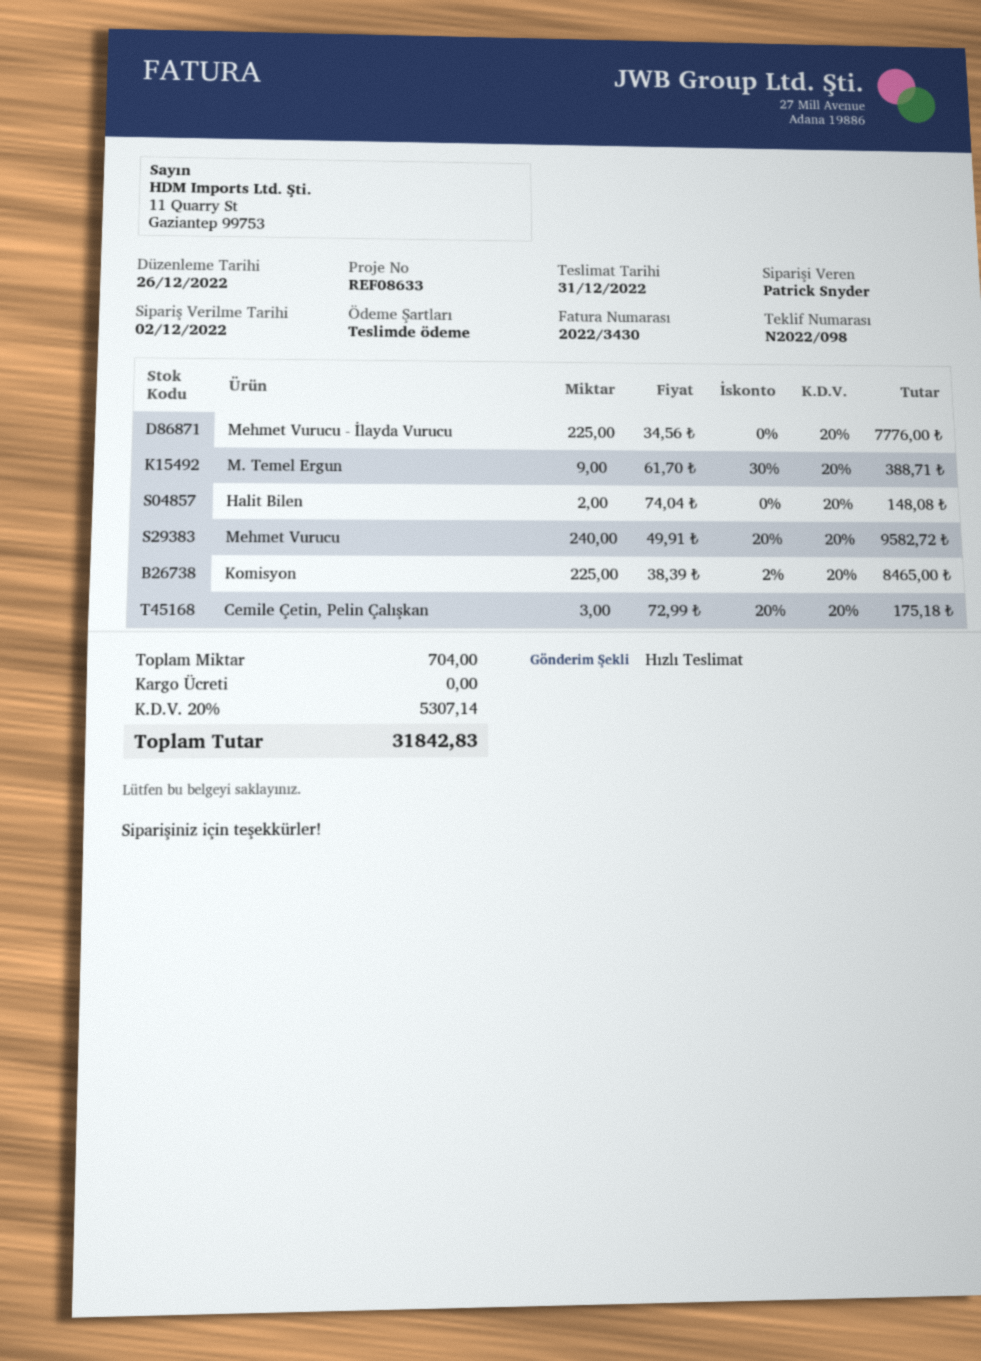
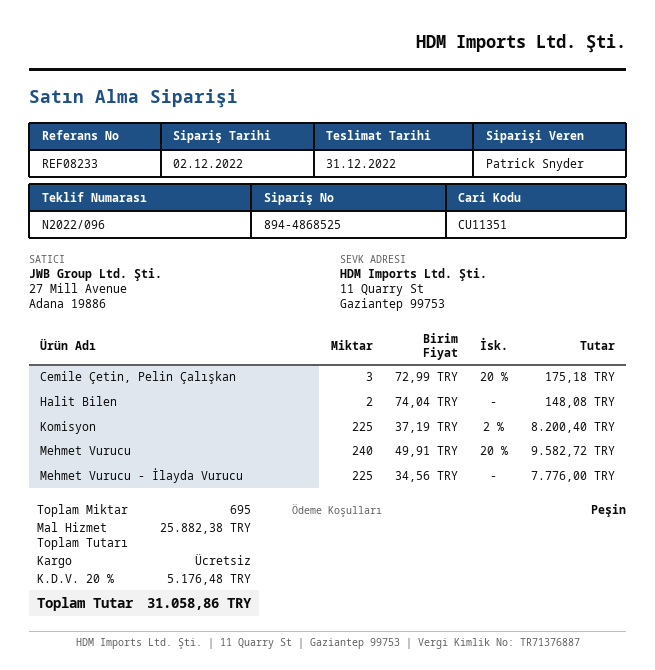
quote number: N2022/098 -> N2022/096
reference: REF08633 -> REF08233
M. Temel Ergun: 9 x 61.70 - 30% = 388.71 -> none
Komisyon: 225 x 38.39 - 2% = 8465.00 -> 225 x 37.19 - 2% = 8200.40
total quantity: 704 -> 695
tax: 20% = 5307.14 -> 20% = 5176.48
total: 31842.83 -> 31058.86

